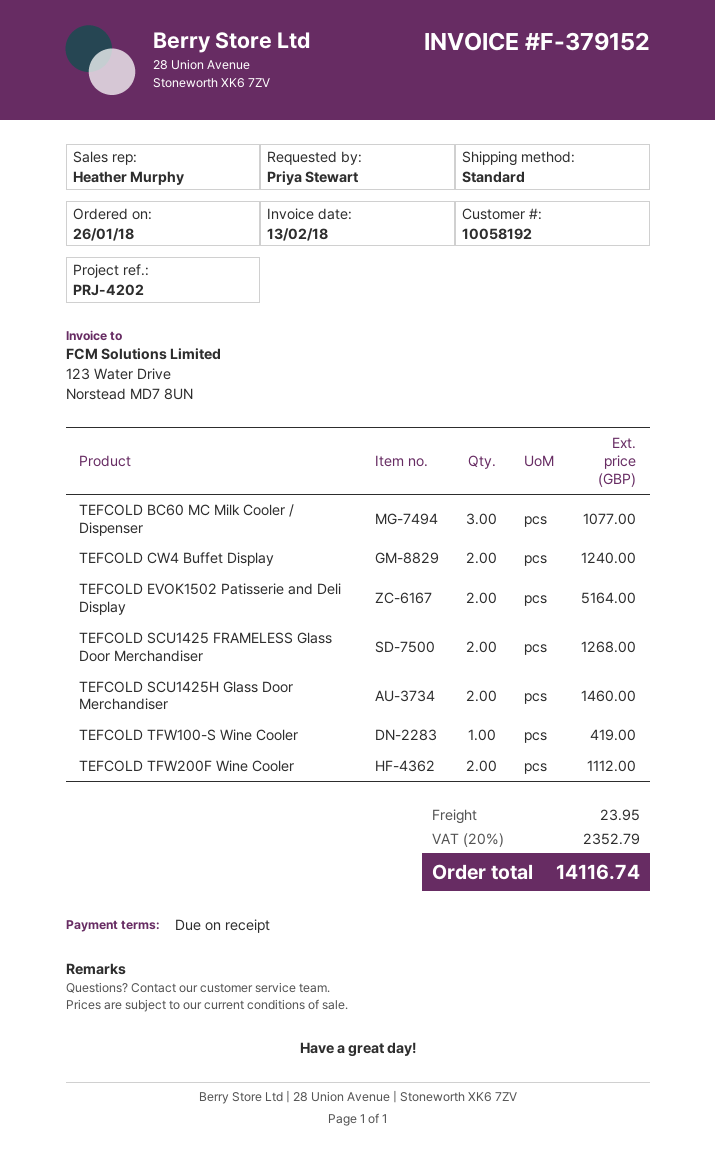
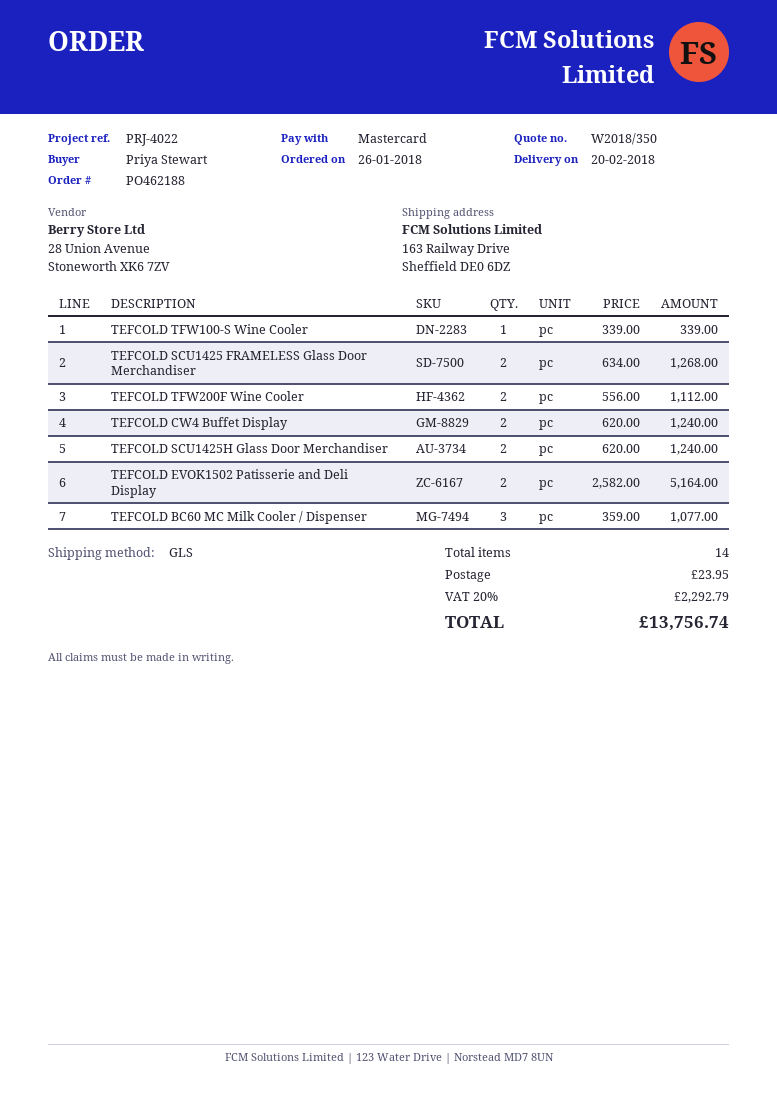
reference: PRJ-4202 -> PRJ-4022
shipping method: standard -> GLS
TEFCOLD SCU1425H Glass Door Merchandiser: 2 for 1460.00 -> 2 for 1240.00
TEFCOLD TFW100-S Wine Cooler: 1 for 419.00 -> 1 for 339.00
tax: 20% = 2352.79 -> 20% = 2292.79
total: 14116.74 -> 13756.74

